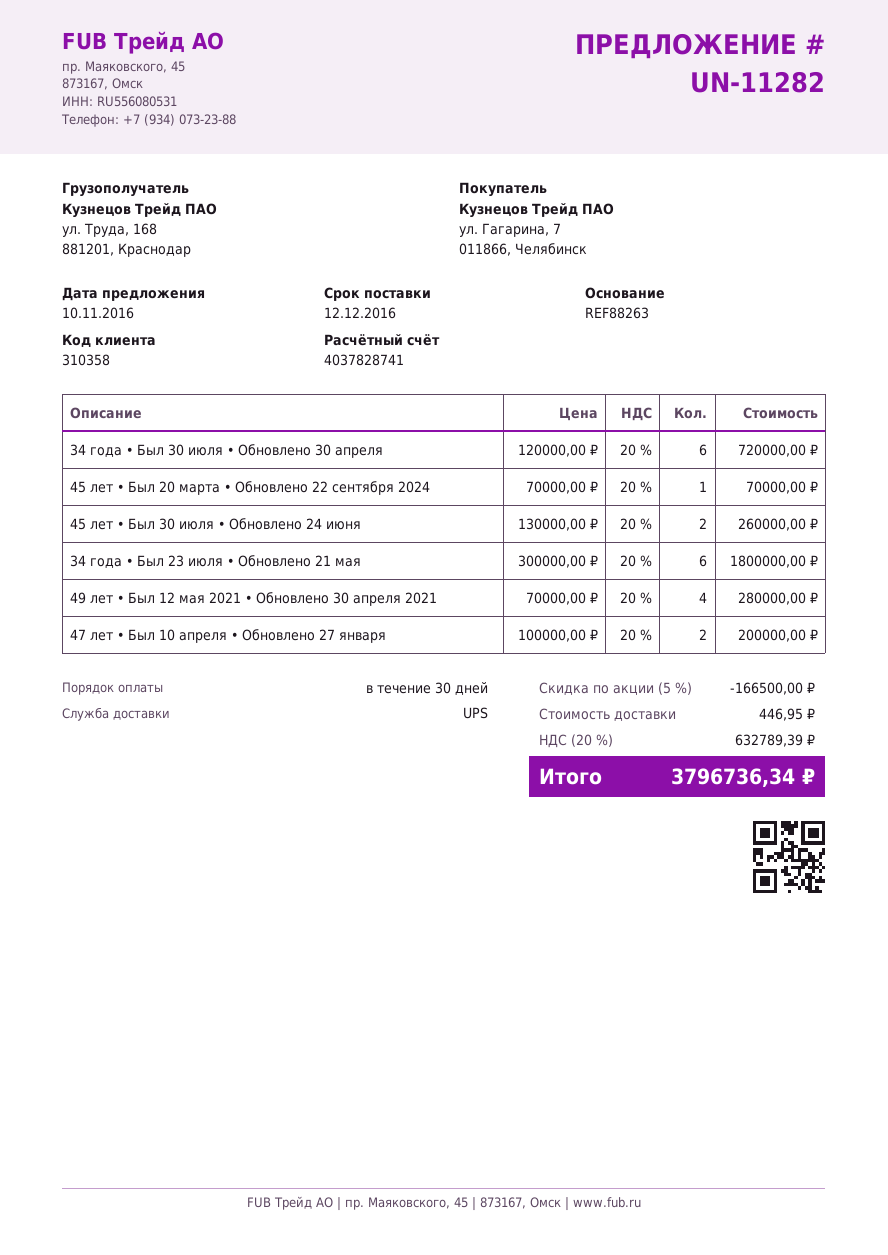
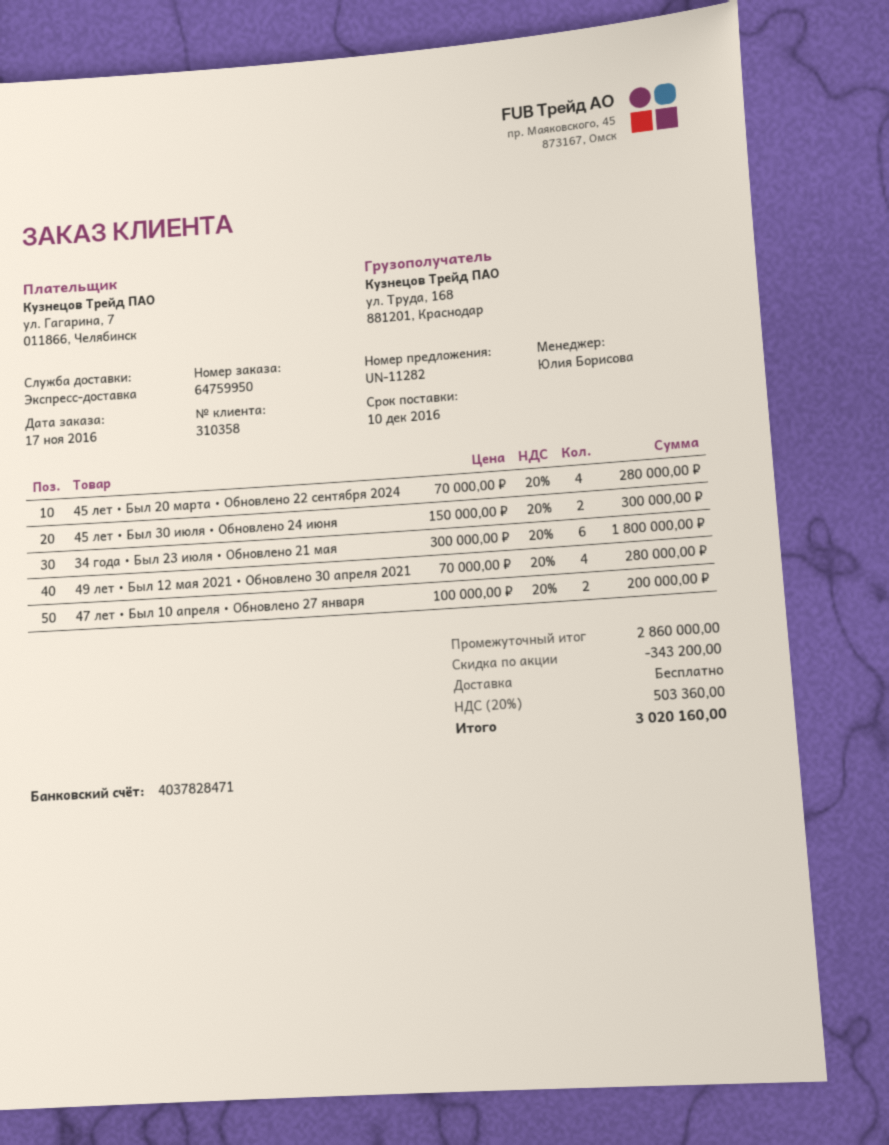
delivery date: 2016-12-12 -> 2016-12-10
bank account: 4037828741 -> 4037828471
shipping method: UPS -> express
34 года • Был 30 июля • Обновлено 30 апреля: 6 x 120000.00 = 720000.00 -> none
45 лет • Был 20 марта • Обновлено 22 сентября 2024: 1 x 70000.00 = 70000.00 -> 4 x 70000.00 = 280000.00
45 лет • Был 30 июля • Обновлено 24 июня: 2 x 130000.00 = 260000.00 -> 2 x 150000.00 = 300000.00
discount: 166500.00 -> 343200.00
shipping: 446.95 -> 0.00
tax: 20% = 632789.39 -> 20% = 503360.00
total: 3796736.34 -> 3020160.00

